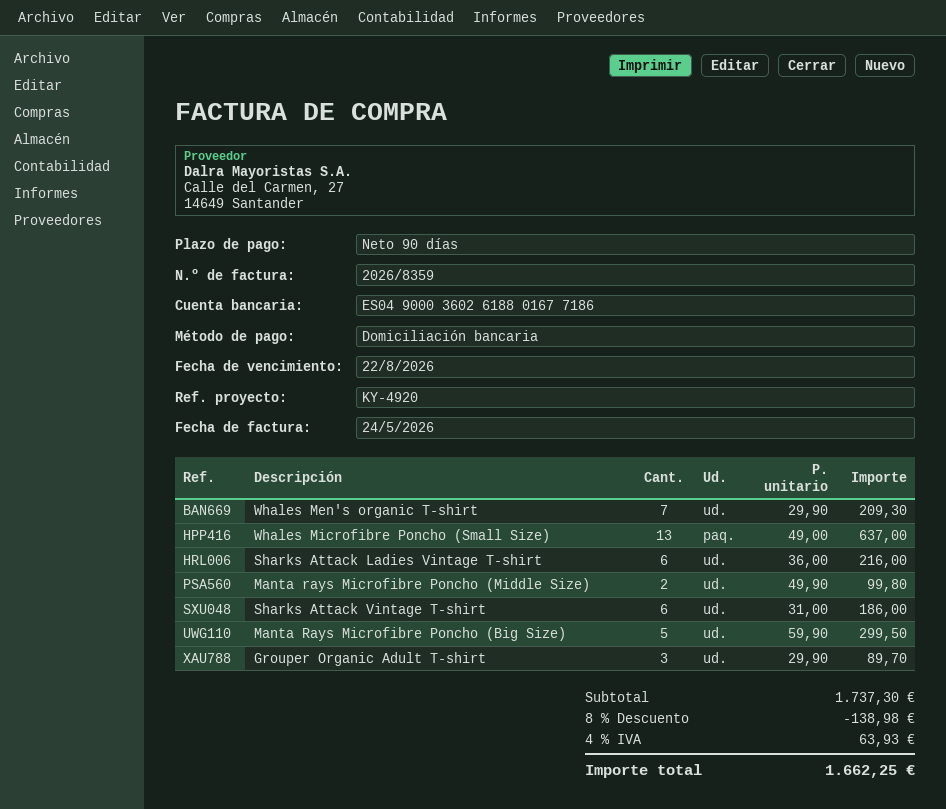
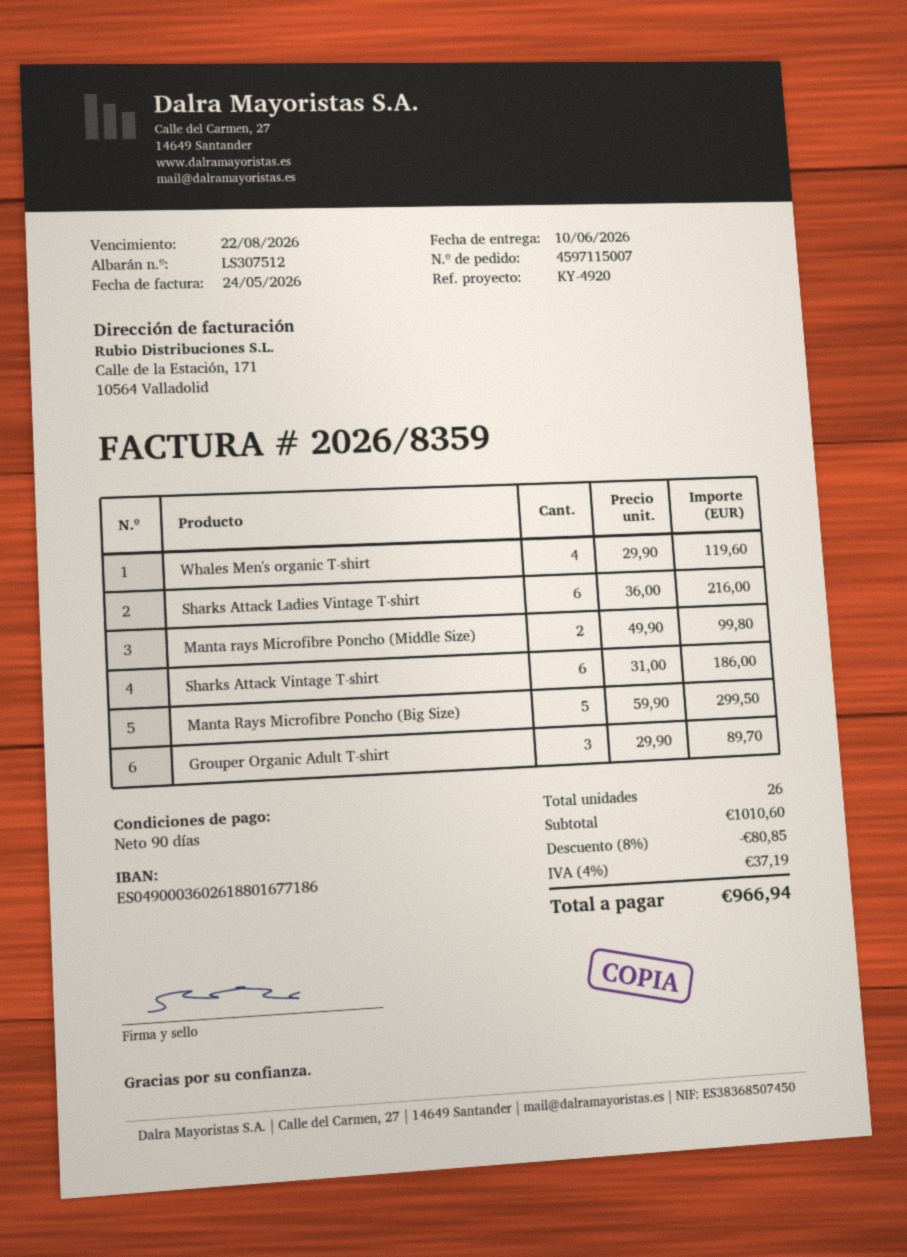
Whales Men's organic T-shirt: 7 x 29.90 = 209.30 -> 4 x 29.90 = 119.60
Whales Microfibre Poncho (Small Size): 13 x 49.00 = 637.00 -> none
subtotal: 1737.30 -> 1010.60
discount: 8% = 138.98 -> 8% = 80.85
tax: 4% = 63.93 -> 4% = 37.19
total: 1662.25 -> 966.94

